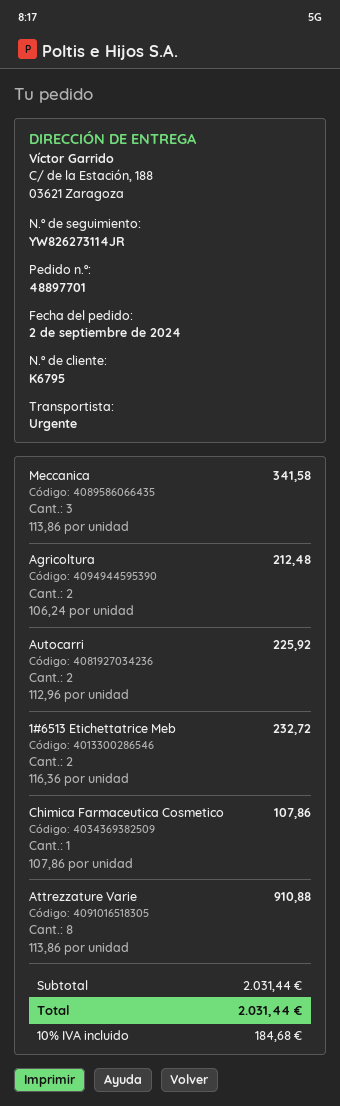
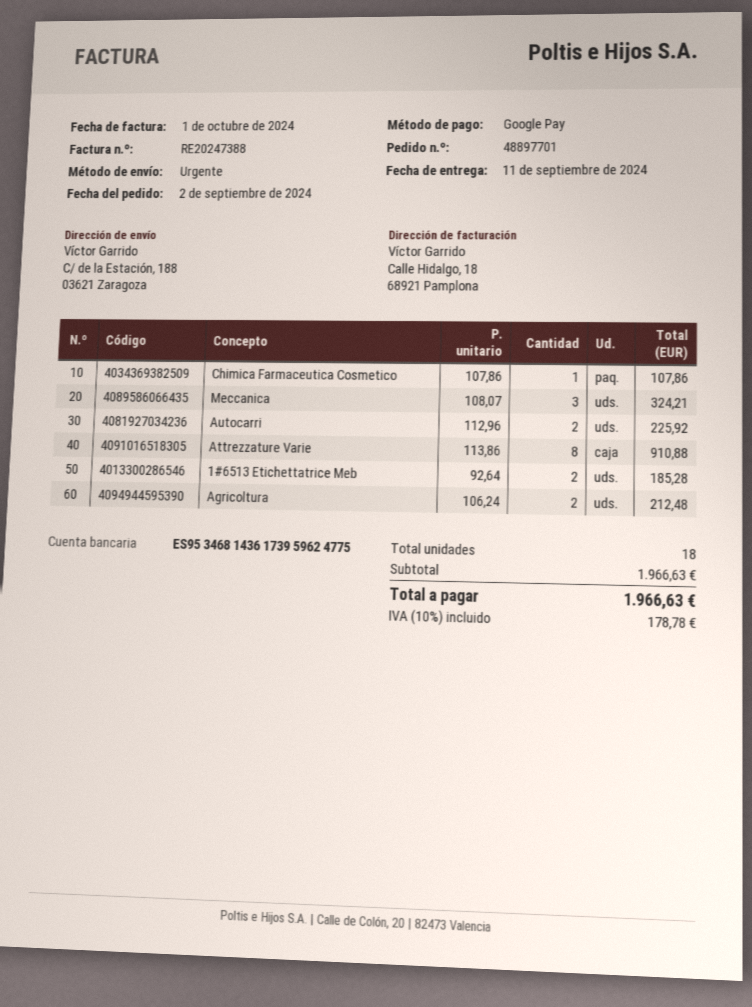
Meccanica: 3 x 113.86 = 341.58 -> 3 x 108.07 = 324.21
1#6513 Etichettatrice Meb: 2 x 116.36 = 232.72 -> 2 x 92.64 = 185.28
subtotal: 2031.44 -> 1966.63
tax: 10% = 184.68 -> 10% = 178.78
total: 2031.44 -> 1966.63

